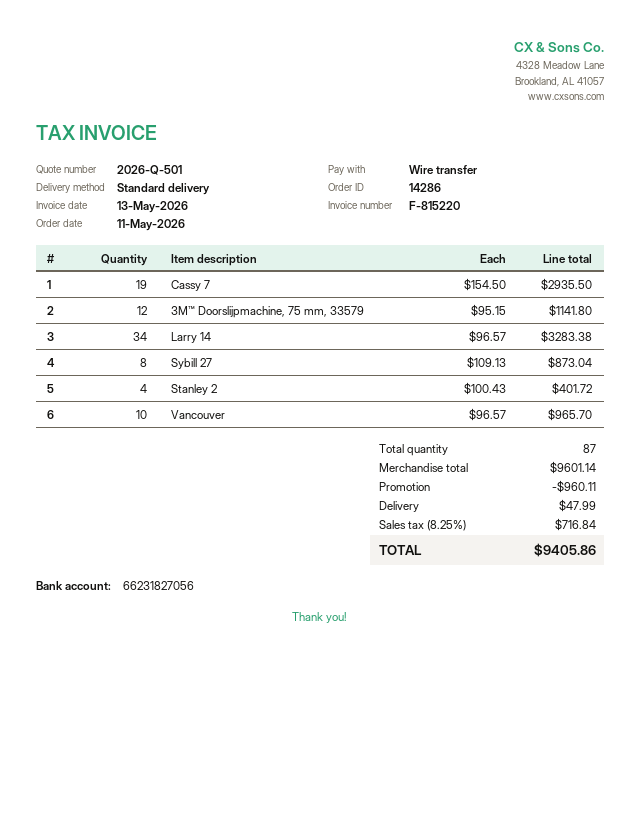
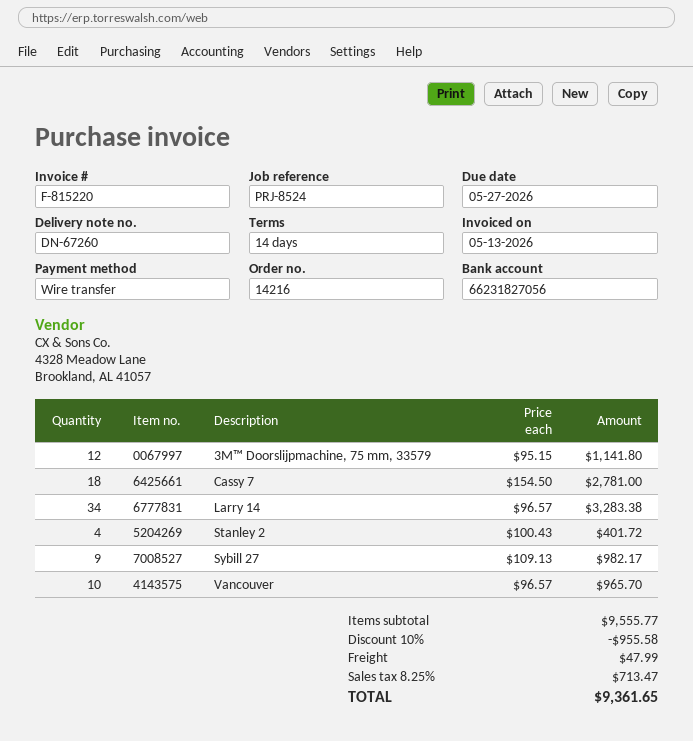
order number: 14286 -> 14216
Cassy 7: 19 x 154.50 = 2935.50 -> 18 x 154.50 = 2781.00
Sybill 27: 8 x 109.13 = 873.04 -> 9 x 109.13 = 982.17
subtotal: 9601.14 -> 9555.77
discount: 960.11 -> 955.58
tax: 8.25% = 716.84 -> 8.25% = 713.47
total: 9405.86 -> 9361.65

